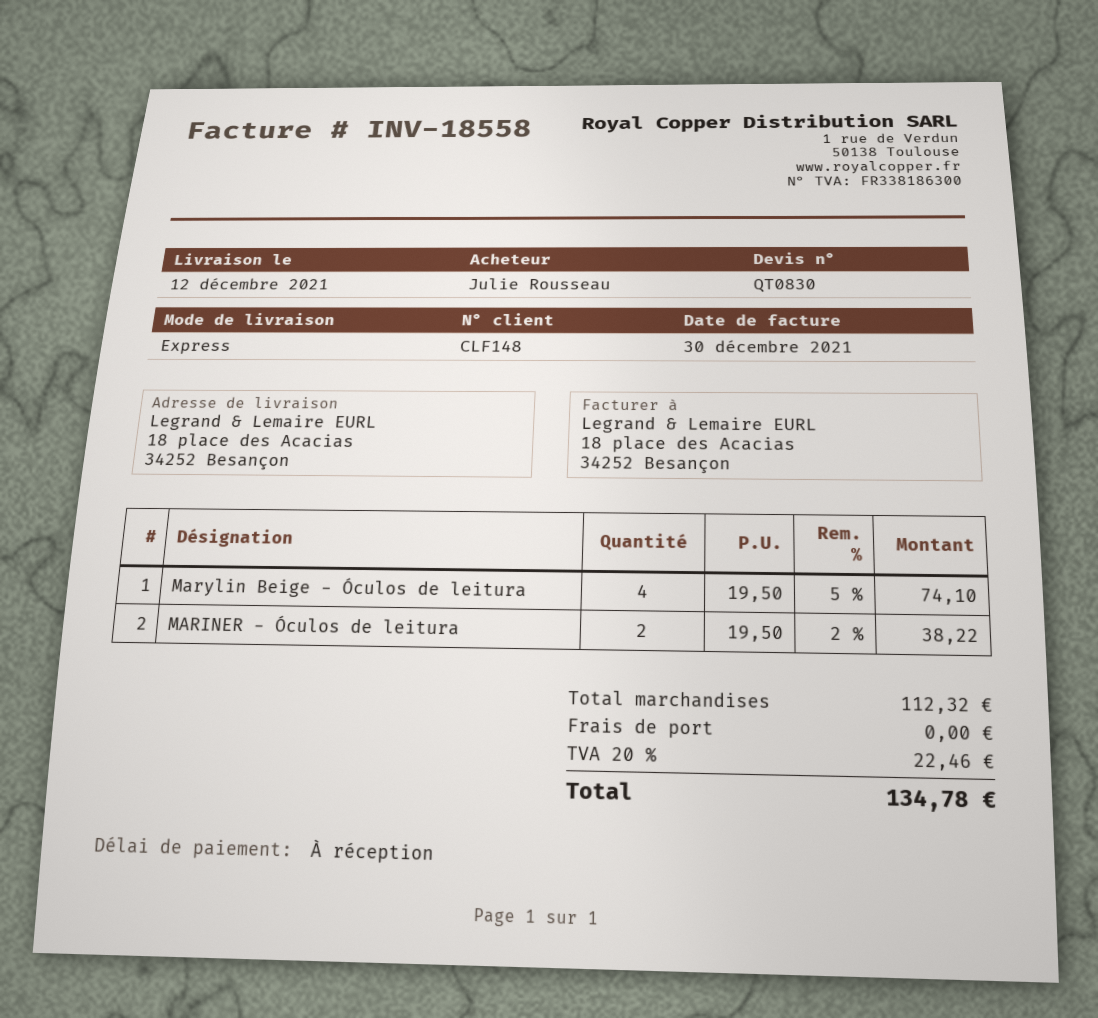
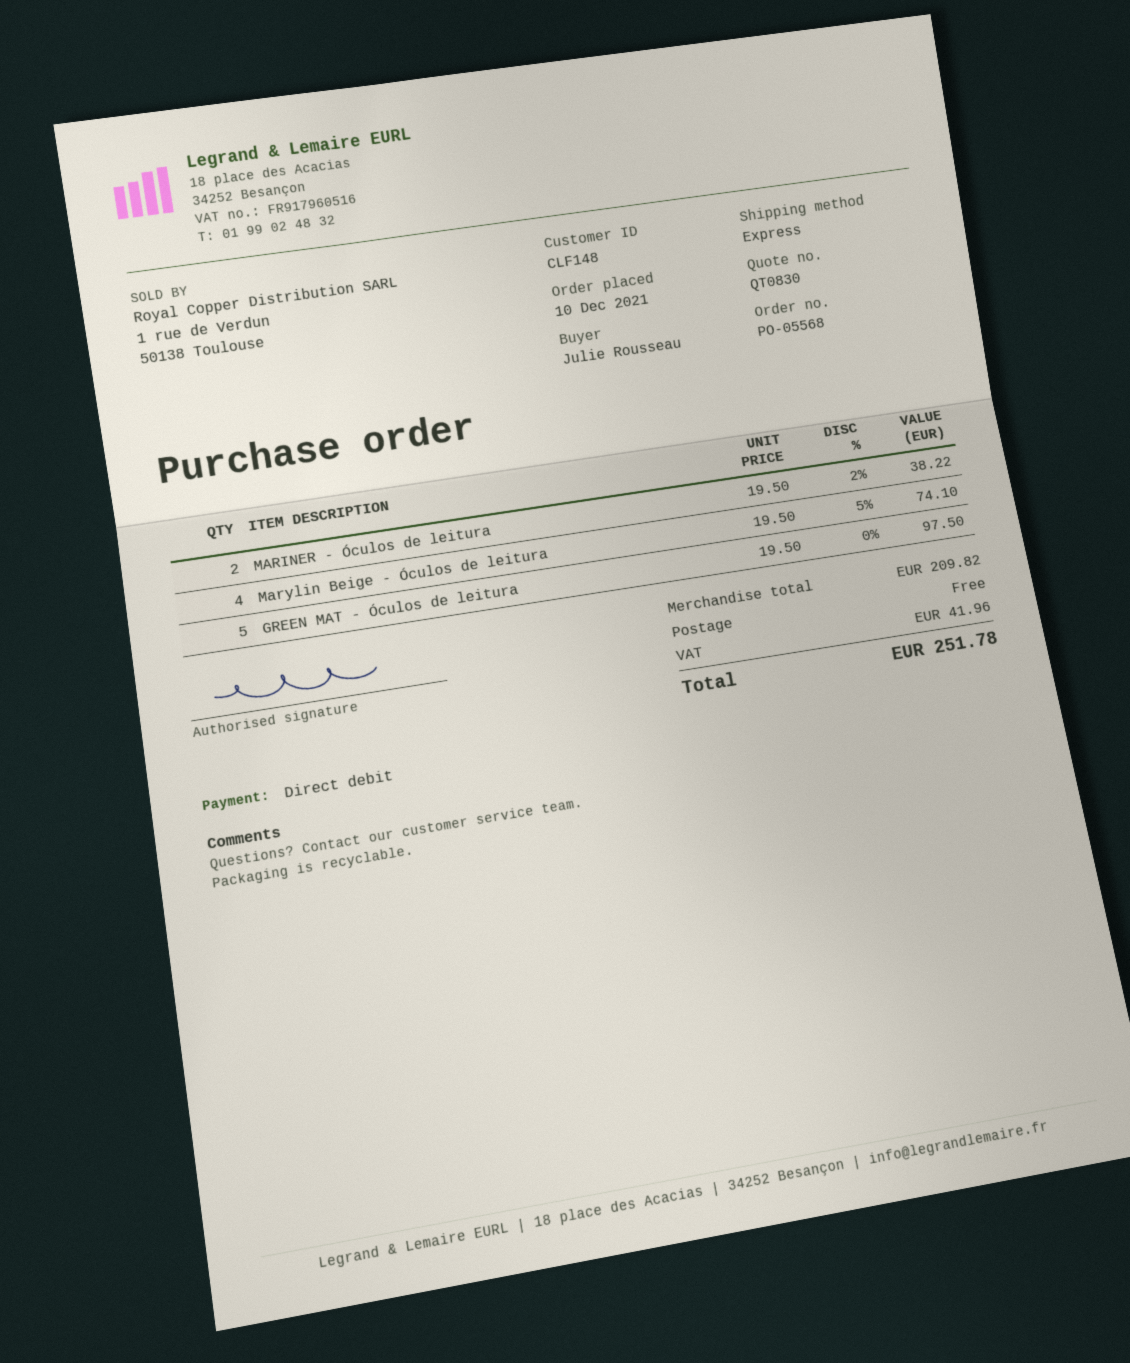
GREEN MAT - Óculos de leitura: none -> 5 x 19.50 = 97.50
subtotal: 112.32 -> 209.82
tax: 22.46 -> 41.96
total: 134.78 -> 251.78

